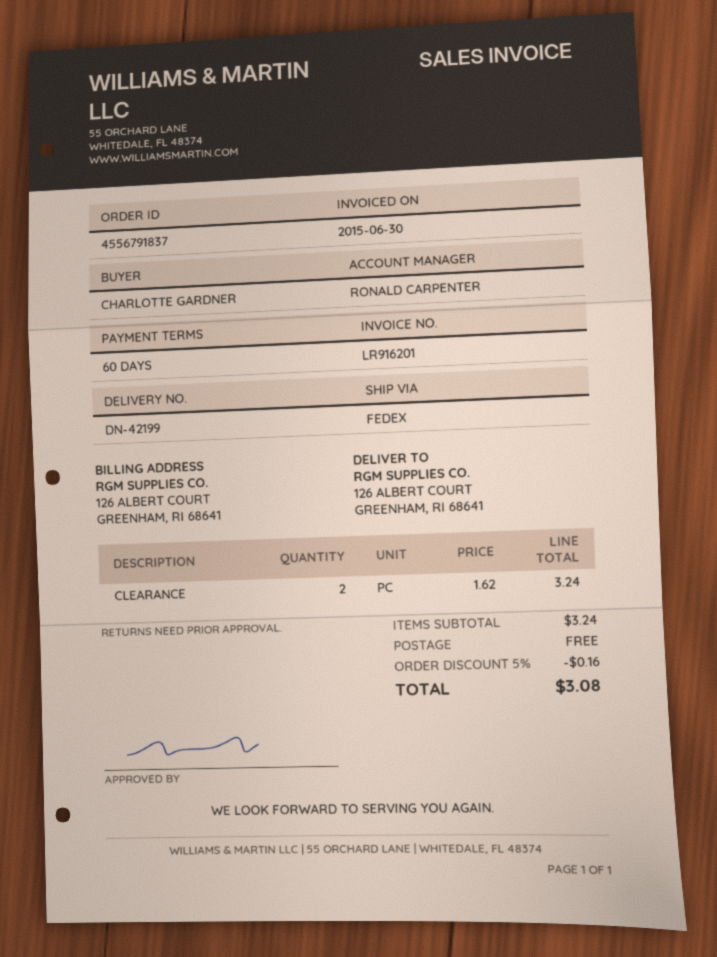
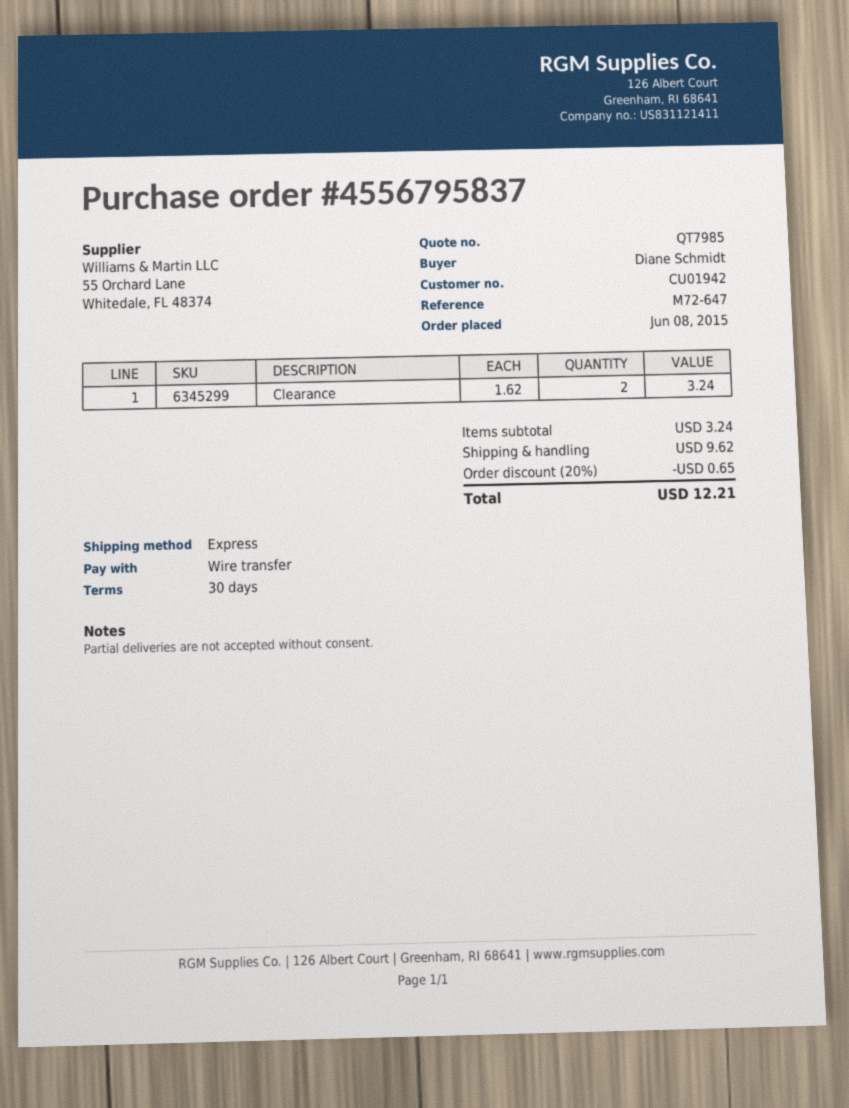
order number: 4556791837 -> 4556795837
payment terms: 60 days -> 30 days
ordered by: CHARLOTTE GARDNER -> Diane Schmidt
shipping method: FedEx -> express
discount: 5% = 0.16 -> 20% = 0.65
shipping: 0.00 -> 9.62
total: 3.08 -> 12.21

